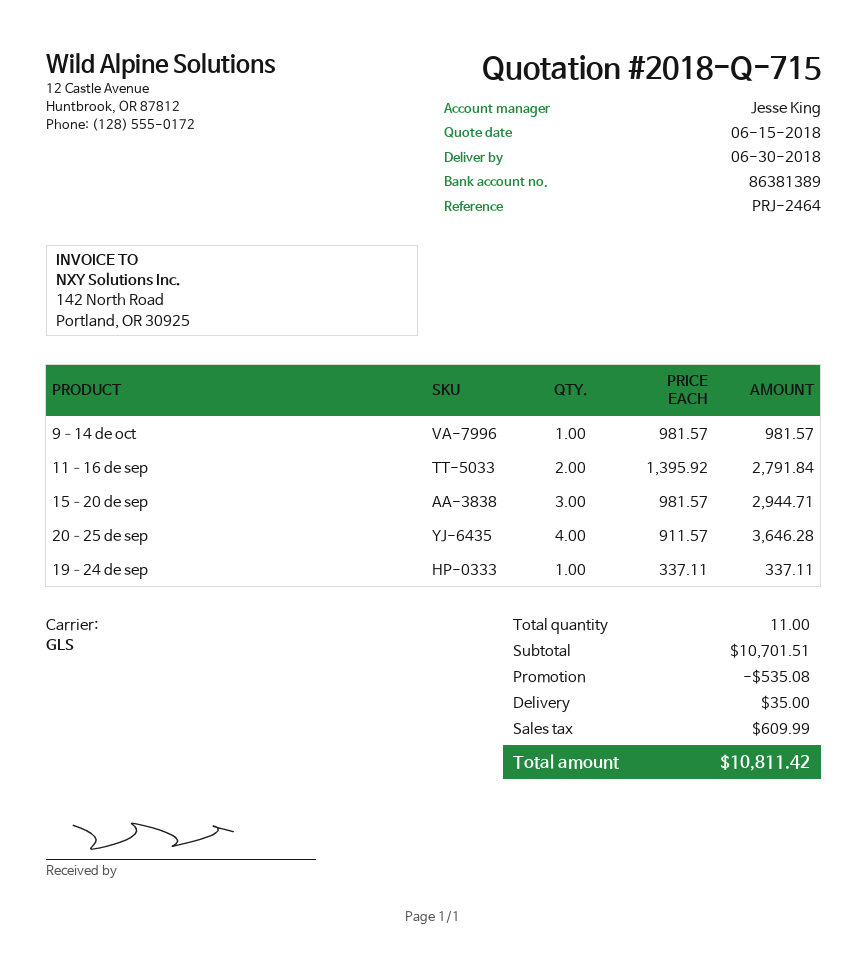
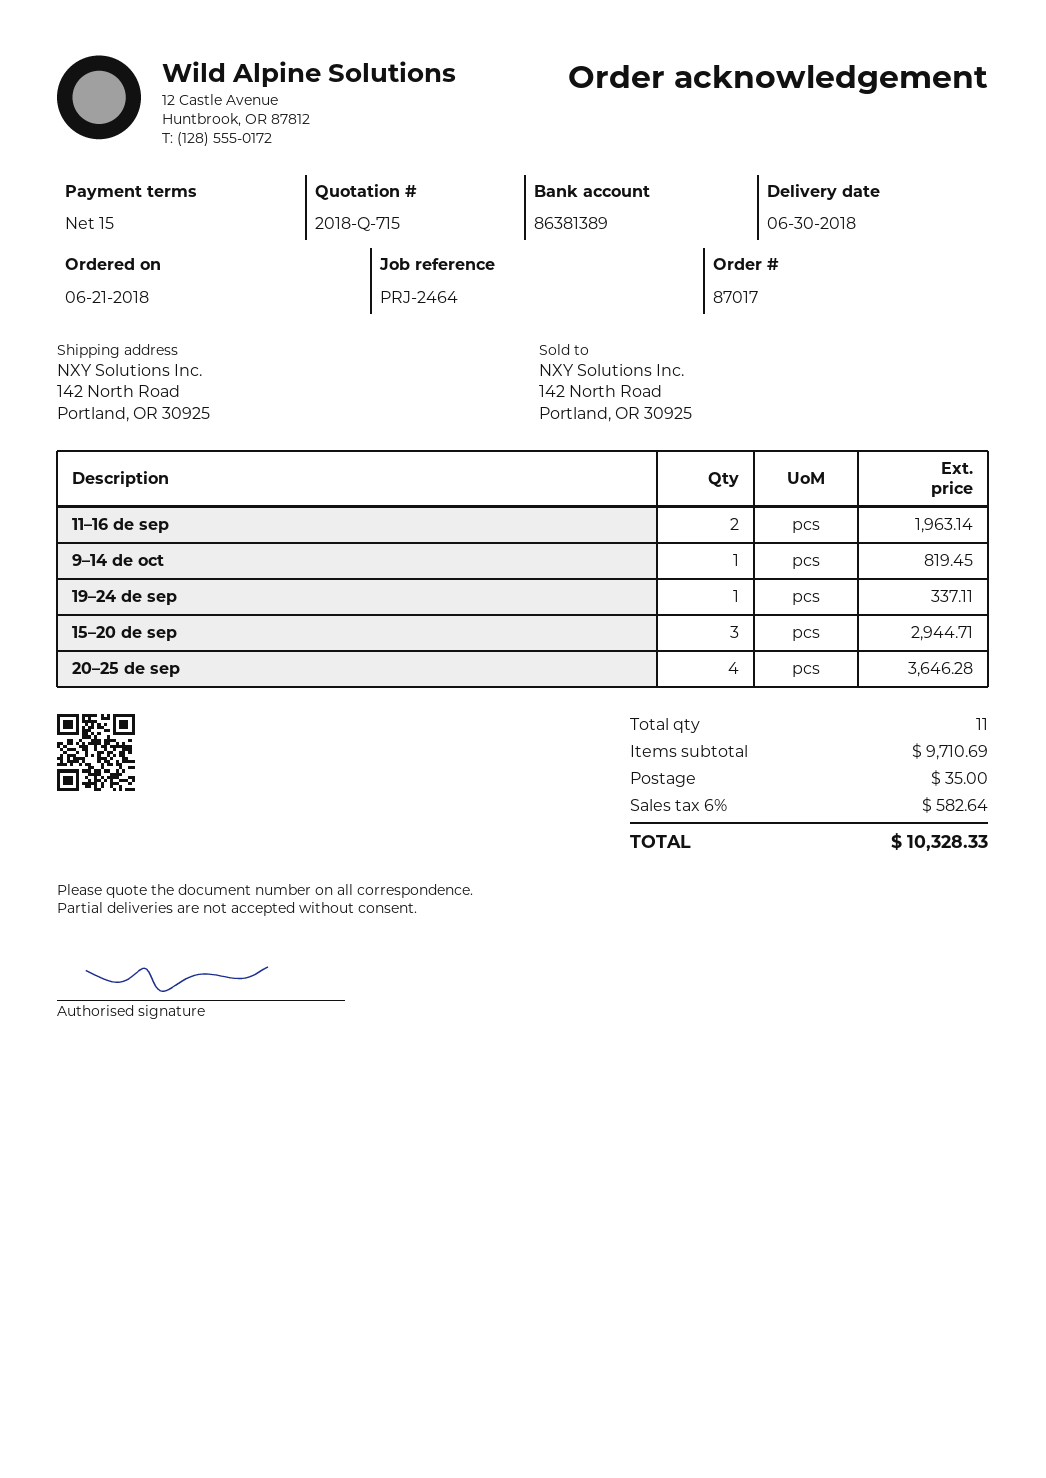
9–14 de oct: 1 for 981.57 -> 1 for 819.45
11–16 de sep: 2 for 2791.84 -> 2 for 1963.14
subtotal: 10701.51 -> 9710.69
discount: 535.08 -> none
tax: 609.99 -> 582.64
total: 10811.42 -> 10328.33

